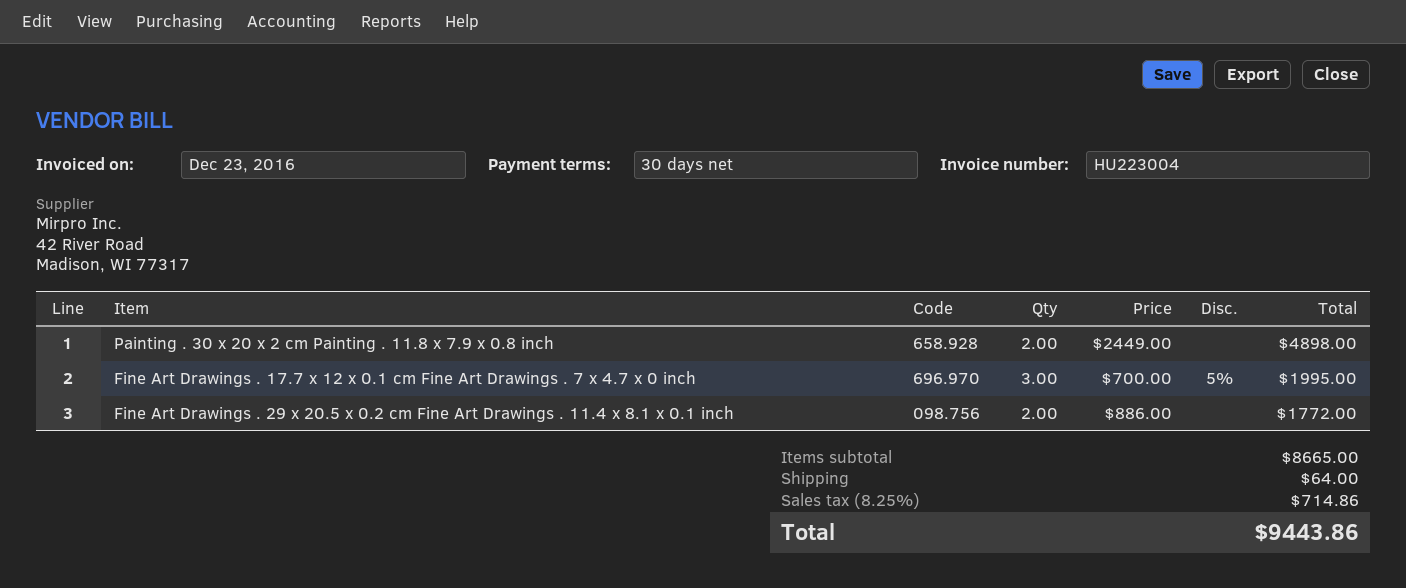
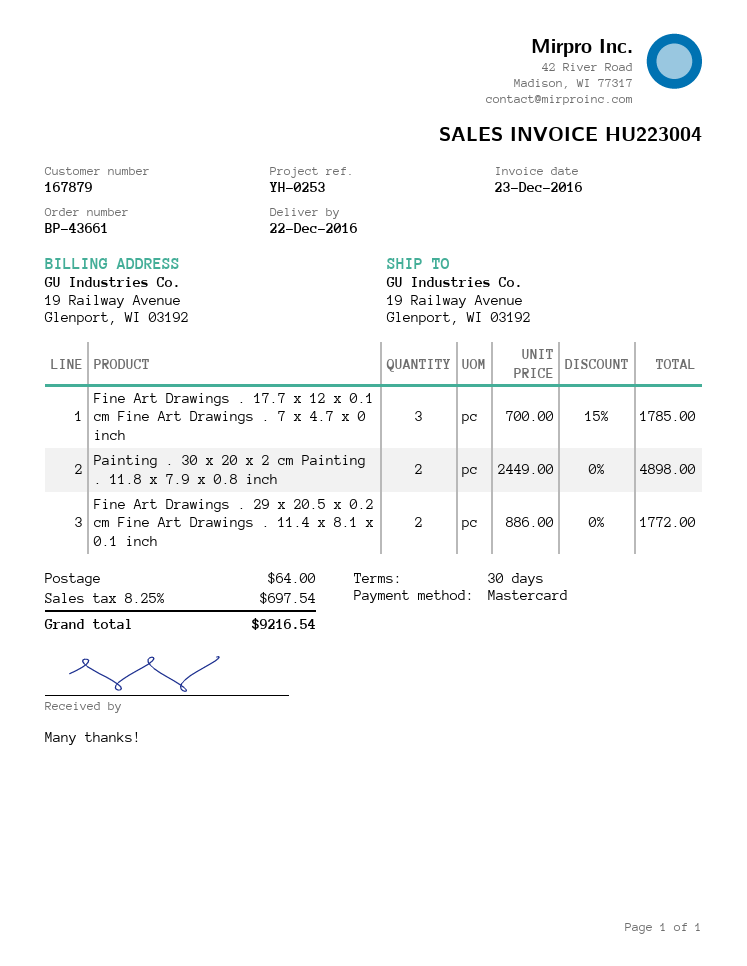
Fine Art Drawings . 17.7 x 12 x 0.1 cm Fine Art Drawings . 7 x 4.7 x 0 inch: 3 x 700.00 - 5% = 1995.00 -> 3 x 700.00 - 15% = 1785.00
tax: 8.25% = 714.86 -> 8.25% = 697.54
total: 9443.86 -> 9216.54

